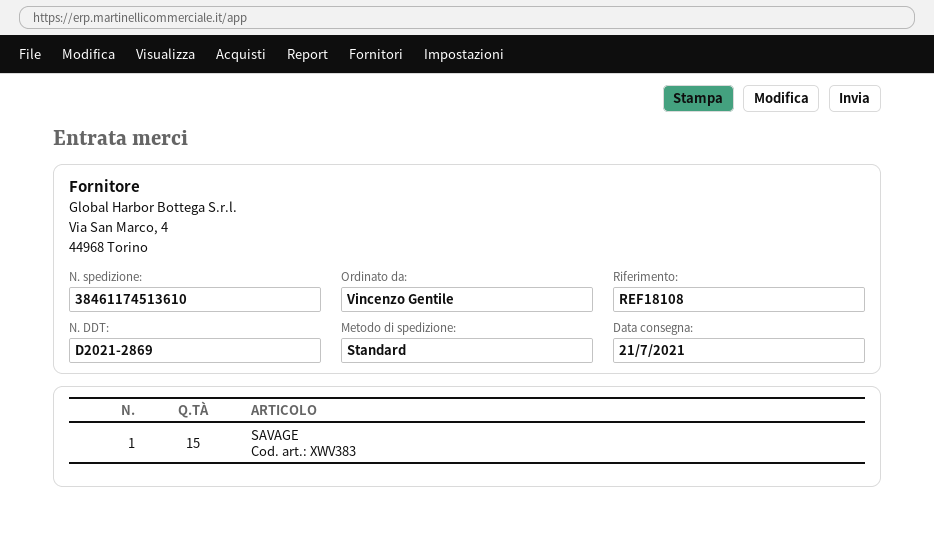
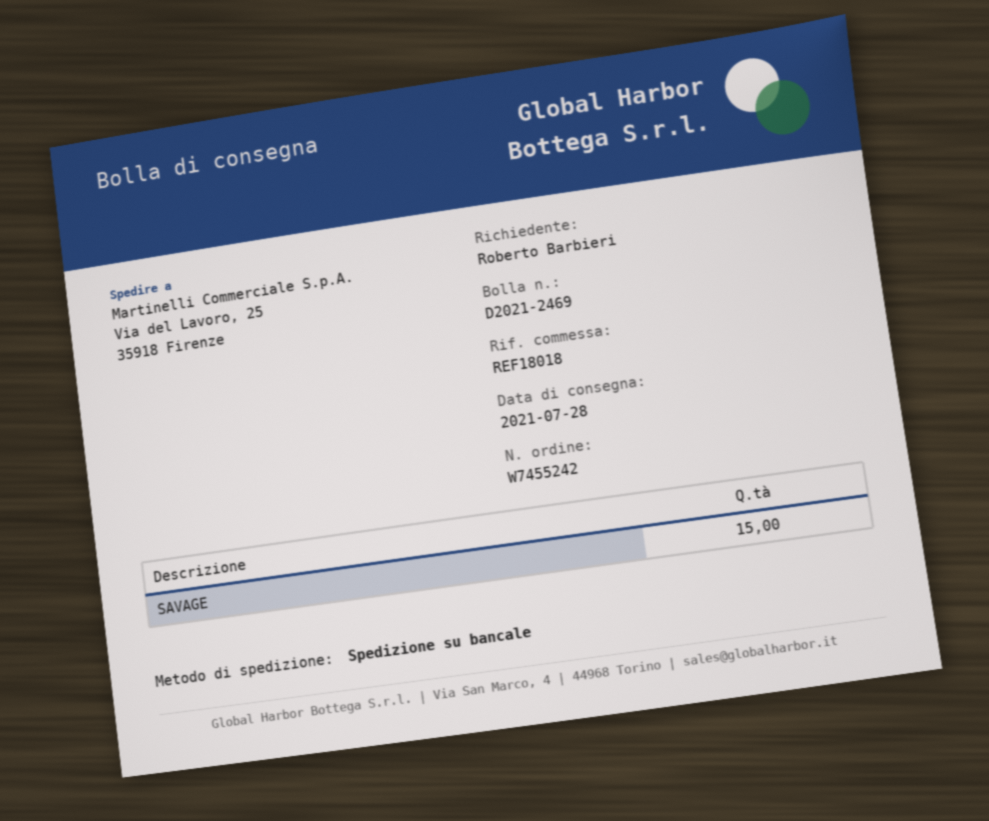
delivery note number: D2021-2869 -> D2021-2469
delivery date: 2021-07-21 -> 2021-07-28
reference: REF18108 -> REF18018
ordered by: Vincenzo Gentile -> Roberto Barbieri
shipping method: standard -> pallet freight

